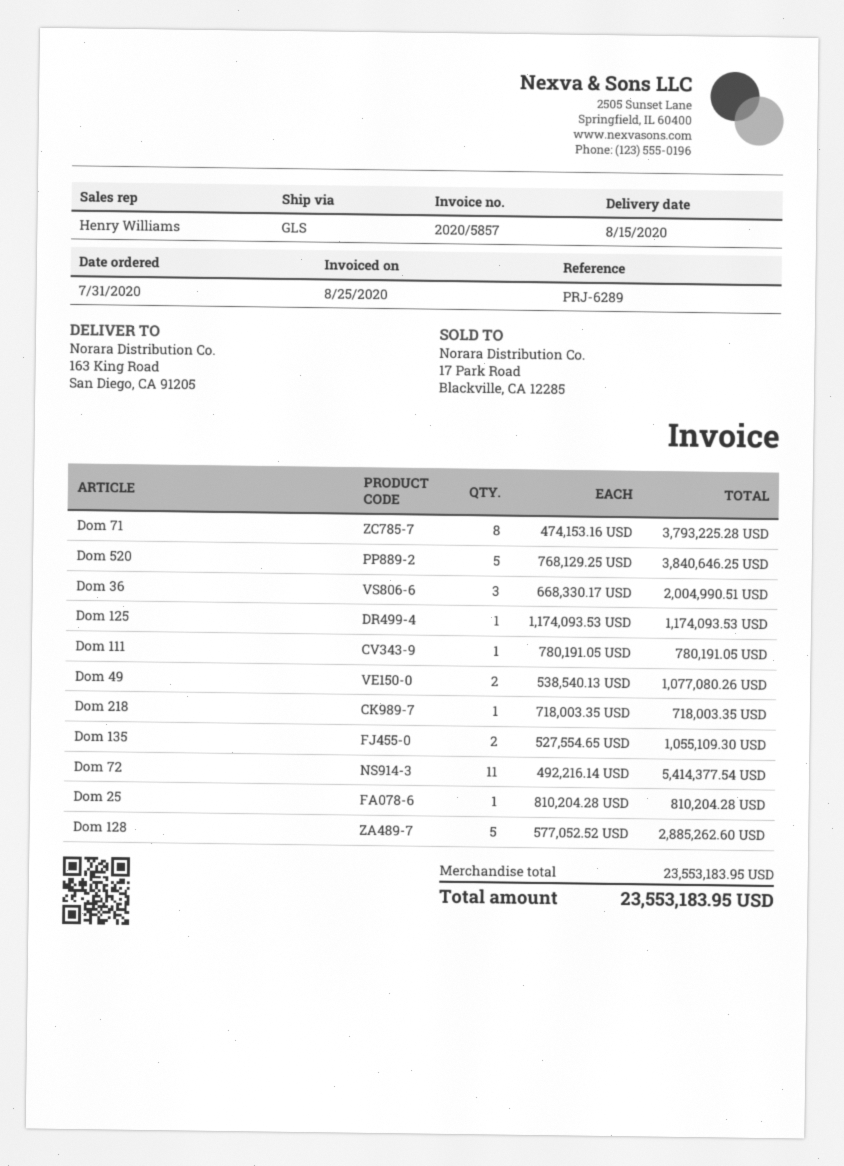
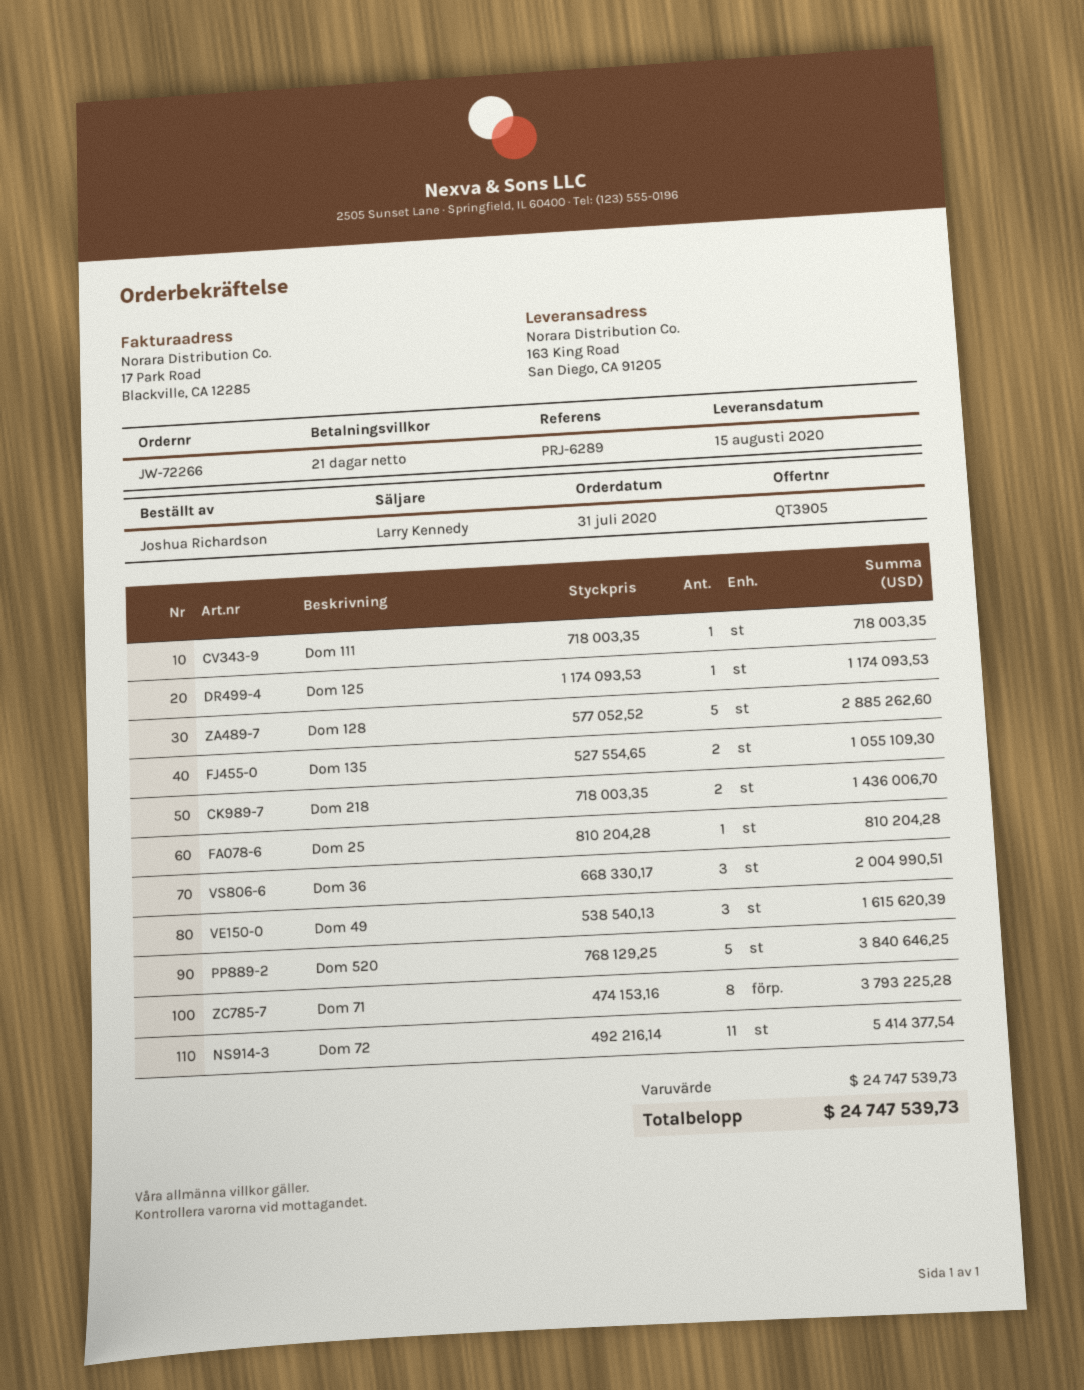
sales rep: Henry Williams -> Larry Kennedy
Dom 111: 1 x 780191.05 = 780191.05 -> 1 x 718003.35 = 718003.35
Dom 49: 2 x 538540.13 = 1077080.26 -> 3 x 538540.13 = 1615620.39
Dom 218: 1 x 718003.35 = 718003.35 -> 2 x 718003.35 = 1436006.70
subtotal: 23553183.95 -> 24747539.73
total: 23553183.95 -> 24747539.73

